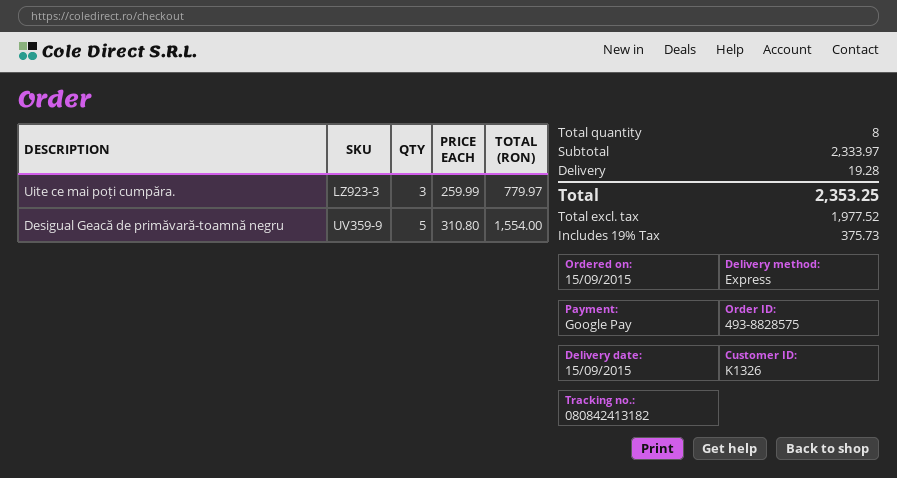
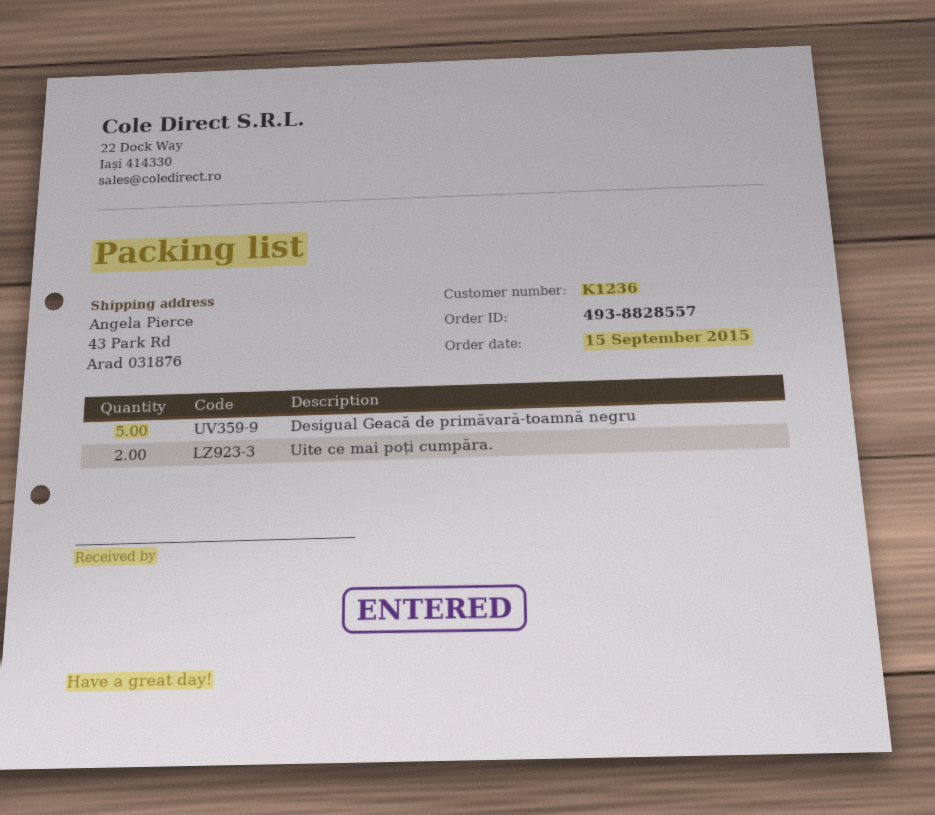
order number: 493-8828575 -> 493-8828557
customer number: K1326 -> K1236
Uite ce mai poți cumpăra.: 3 -> 2

